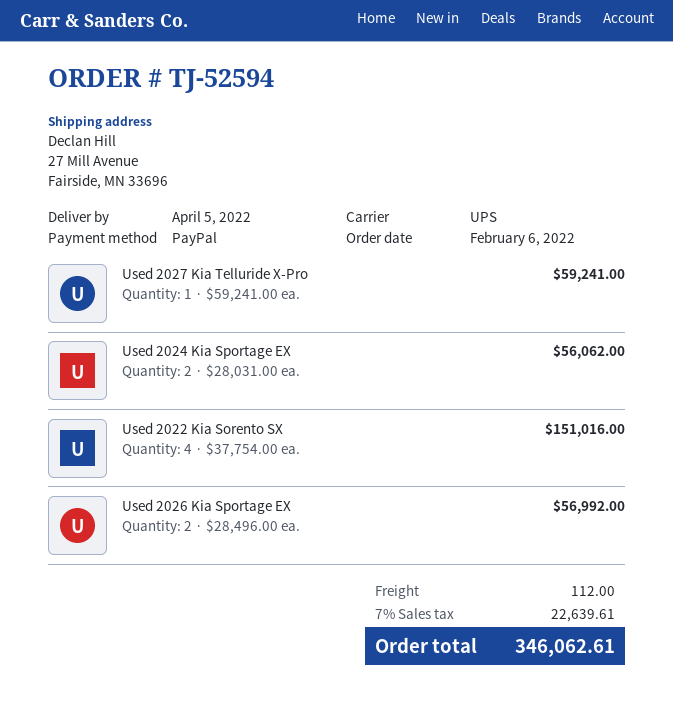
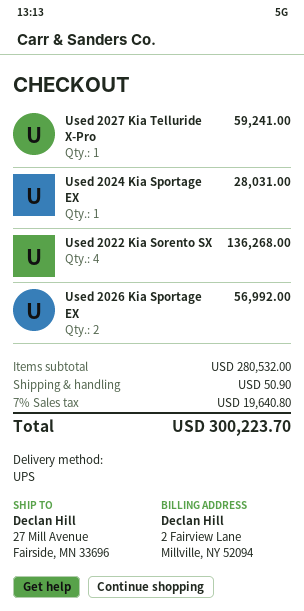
Used 2024 Kia Sportage EX: 2 for 56062.00 -> 1 for 28031.00
Used 2022 Kia Sorento SX: 4 for 151016.00 -> 4 for 136268.00
shipping: 112.00 -> 50.90
tax: 7% = 22639.61 -> 7% = 19640.80
total: 346062.61 -> 300223.70

